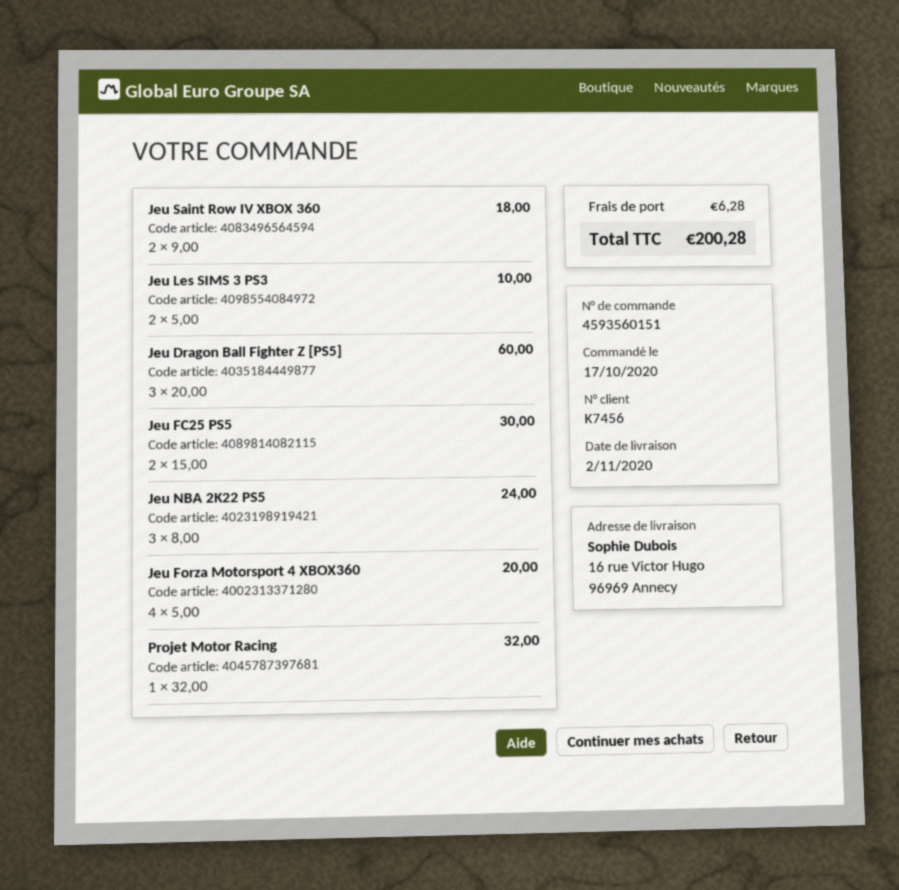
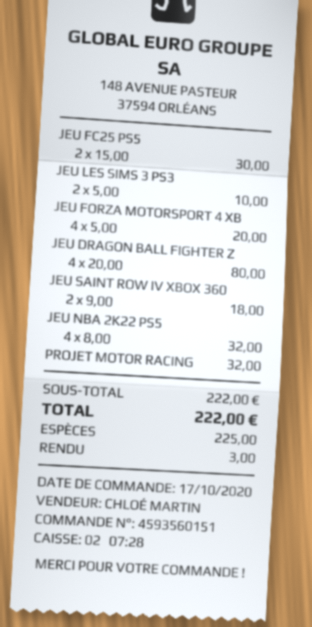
Jeu Dragon Ball Fighter Z [PS5]: 3 x 20.00 = 60.00 -> 4 x 20.00 = 80.00
Jeu NBA 2K22 PS5: 3 x 8.00 = 24.00 -> 4 x 8.00 = 32.00
shipping: 6.28 -> none
total: 200.28 -> 222.00

